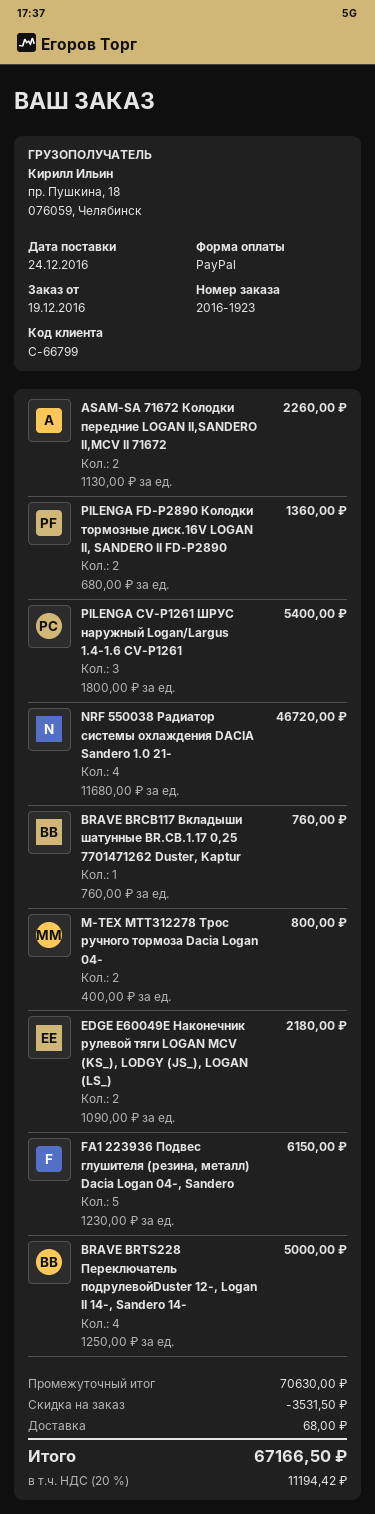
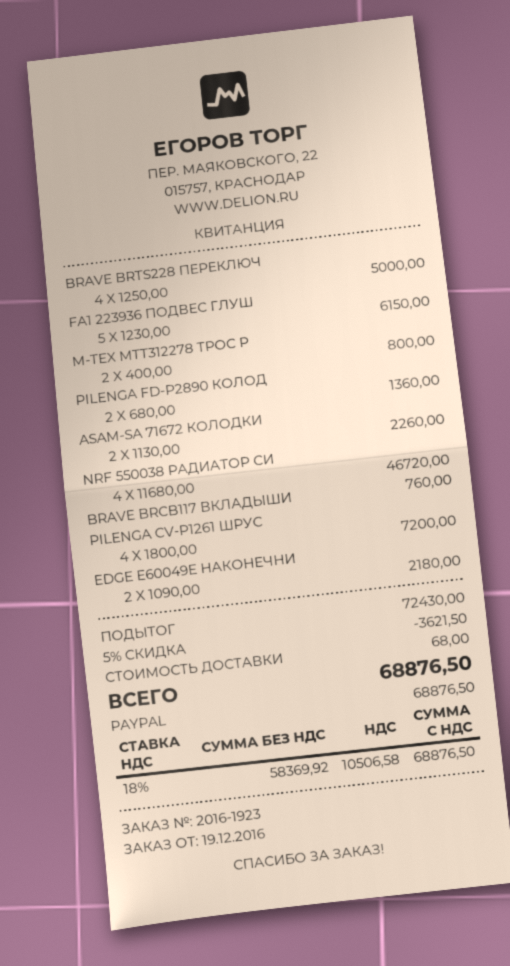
PILENGA CV-P1261 ШРУС наружный Logan/Largus 1.4-1.6 CV-P1261: 3 x 1800.00 = 5400.00 -> 4 x 1800.00 = 7200.00
subtotal: 70630.00 -> 72430.00
discount: 3531.50 -> 3621.50
tax: 20% = 11194.42 -> 18% = 10506.58
total: 67166.50 -> 68876.50

